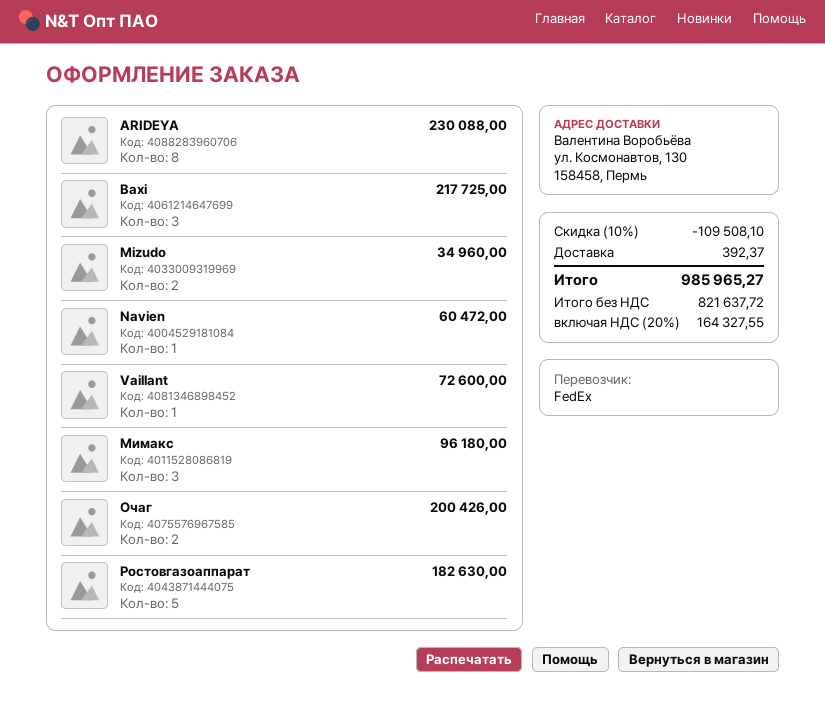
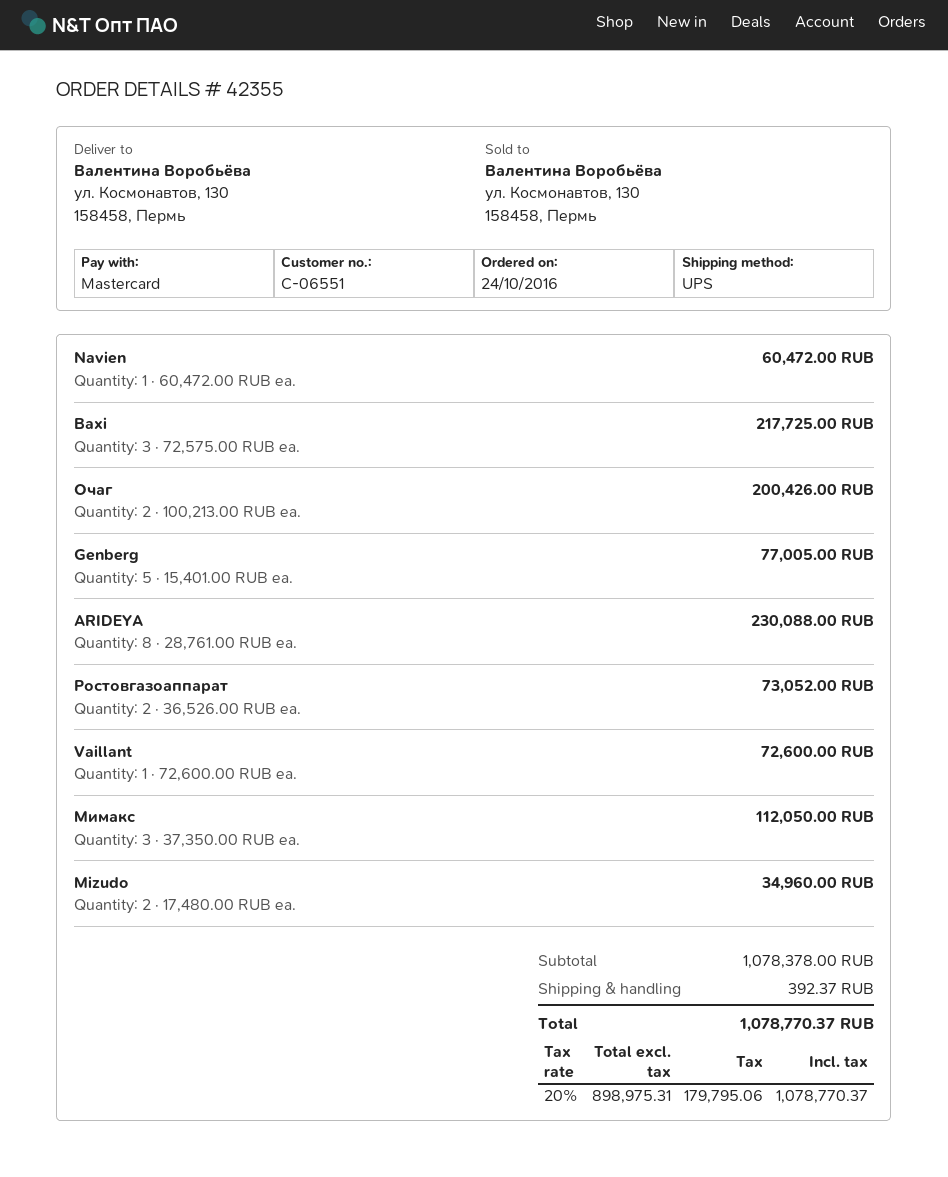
shipping method: FedEx -> UPS
Мимакс: 3 for 96180.00 -> 3 for 112050.00
Ростовгазоаппарат: 5 for 182630.00 -> 2 for 73052.00
Genberg: none -> 5 for 77005.00
discount: 10% = 109508.10 -> none
net: 821637.72 -> 898975.31
tax: 20% = 164327.55 -> 20% = 179795.06
total: 985965.27 -> 1078770.37

